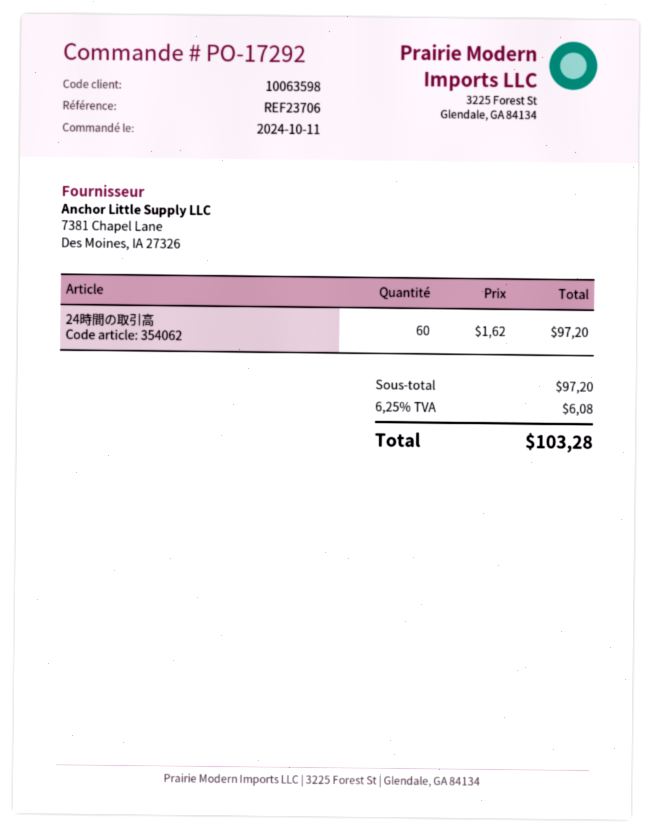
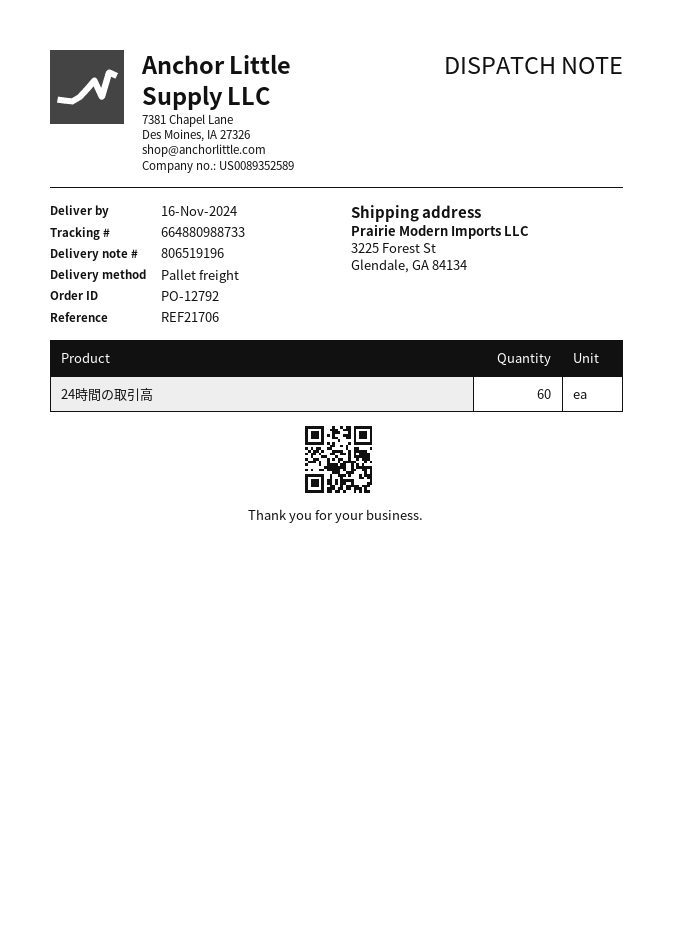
order number: PO-17292 -> PO-12792
reference: REF23706 -> REF21706

